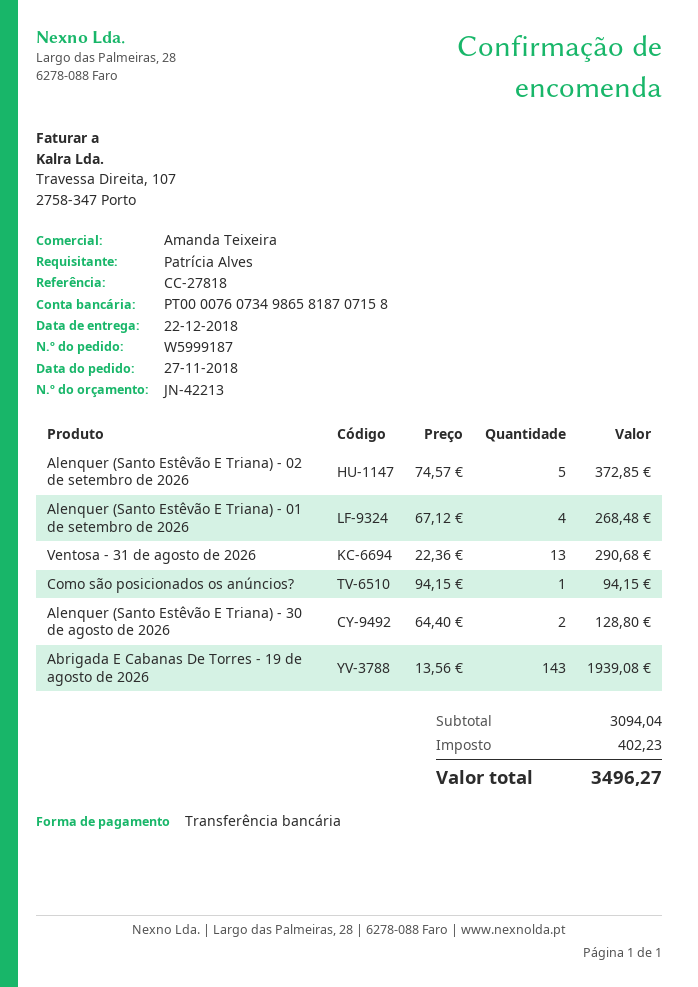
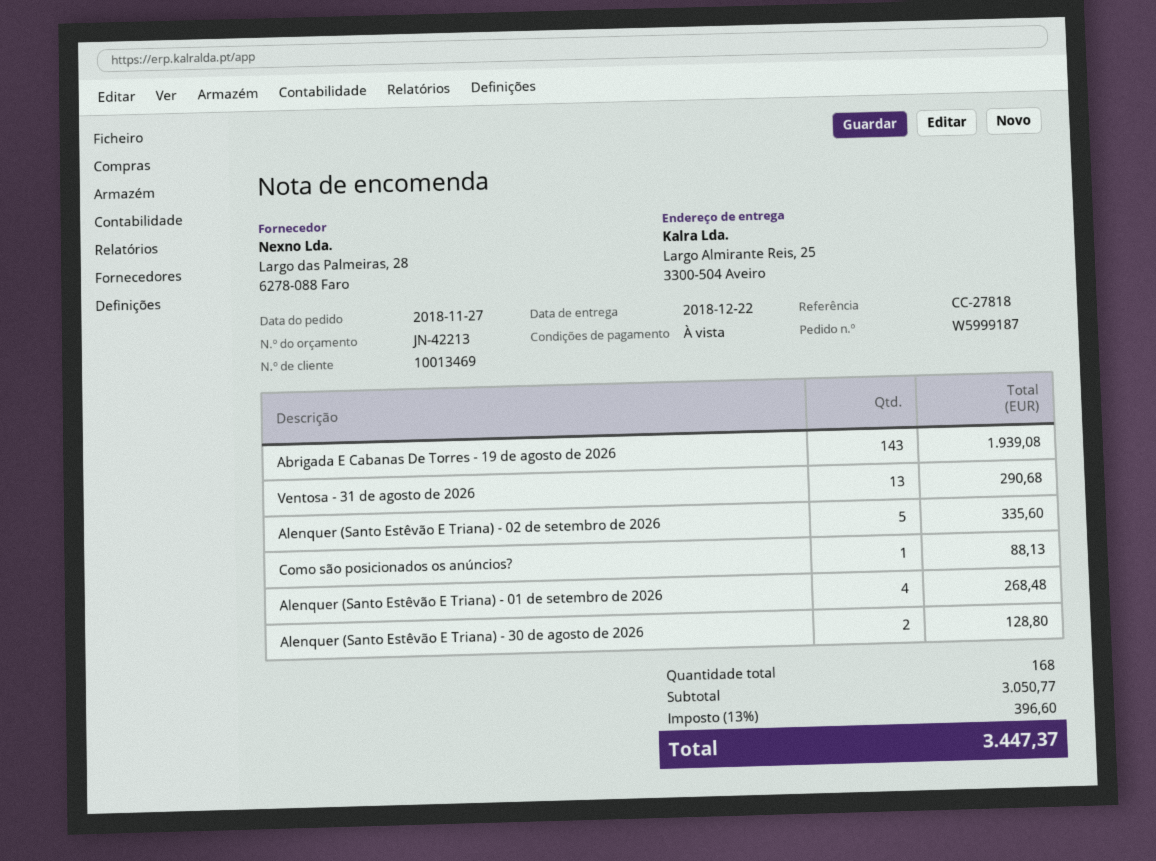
Alenquer (Santo Estêvão E Triana) - 02 de setembro de 2026: 5 for 372.85 -> 5 for 335.60
Como são posicionados os anúncios?: 1 for 94.15 -> 1 for 88.13
subtotal: 3094.04 -> 3050.77
tax: 402.23 -> 396.60
total: 3496.27 -> 3447.37

